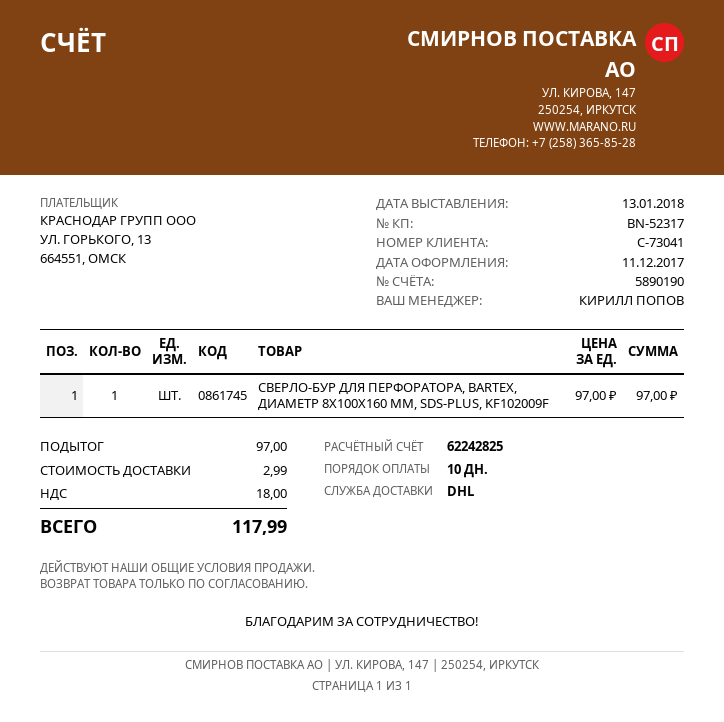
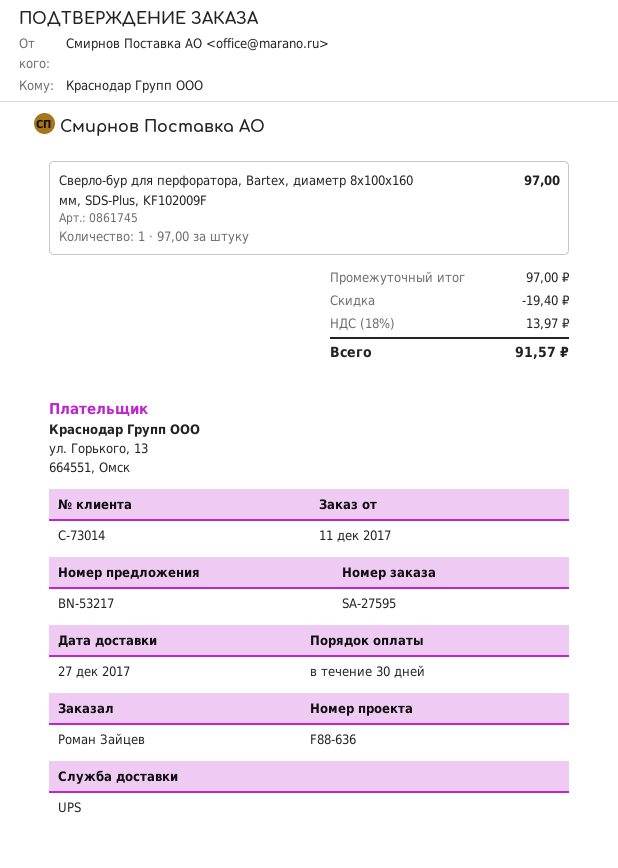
quote number: BN-52317 -> BN-53217
payment terms: 10 days -> 30 days
customer number: C-73041 -> C-73014
shipping method: DHL -> UPS
discount: none -> 19.40
shipping: 2.99 -> none
tax: 18.00 -> 13.97
total: 117.99 -> 91.57

